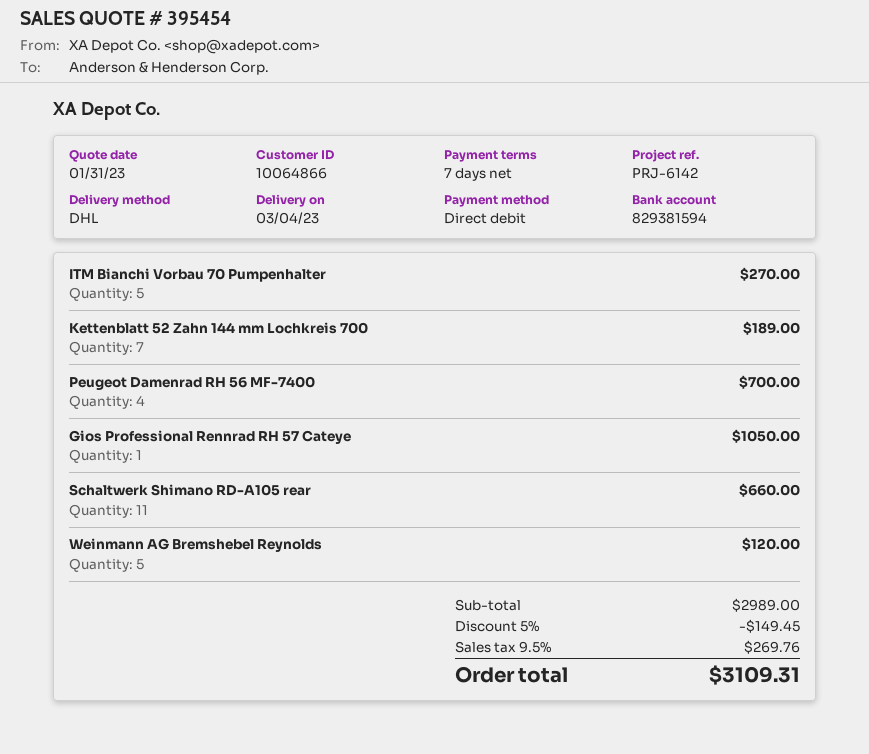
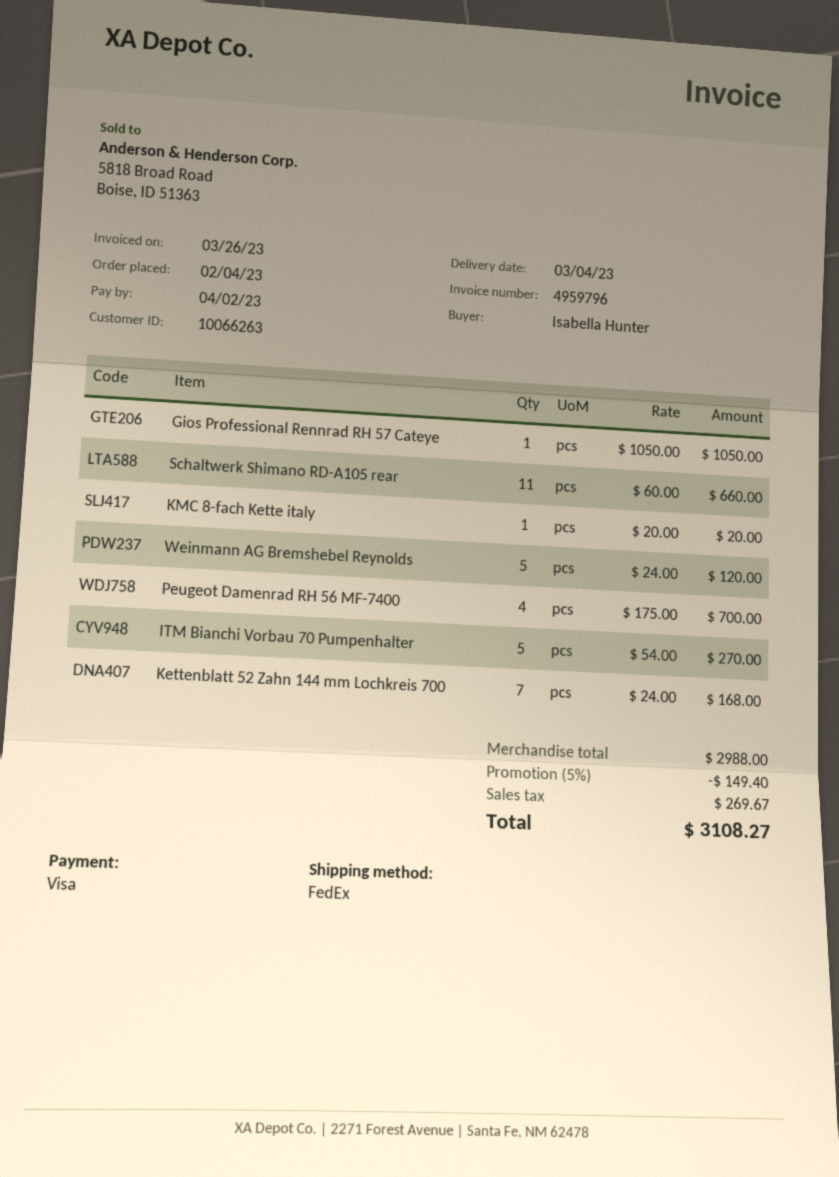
customer number: 10064866 -> 10066263
payment method: direct debit -> Visa
shipping method: DHL -> FedEx
Kettenblatt 52 Zahn 144 mm Lochkreis 700: 7 for 189.00 -> 7 for 168.00
KMC 8-fach Kette italy: none -> 1 for 20.00
subtotal: 2989.00 -> 2988.00
discount: 5% = 149.45 -> 5% = 149.40
tax: 269.76 -> 269.67
total: 3109.31 -> 3108.27

